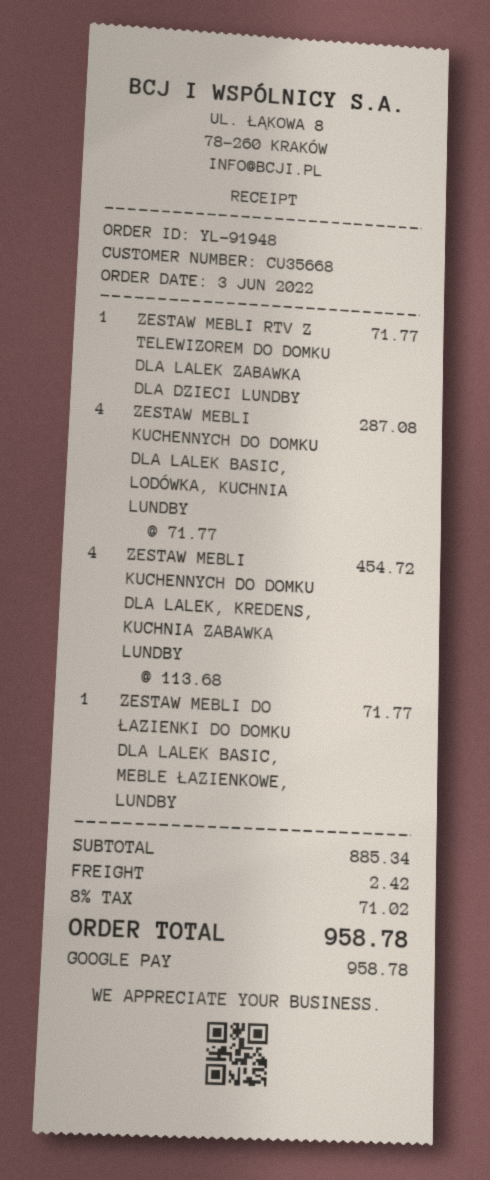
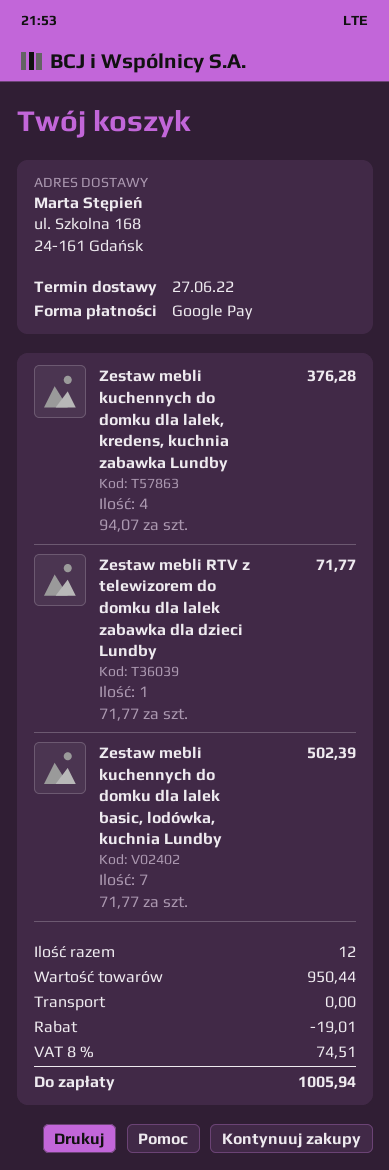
ZESTAW MEBLI KUCHENNYCH DO DOMKU DLA LALEK BASIC, LODÓWKA, KUCHNIA LUNDBY: 4 x 71.77 = 287.08 -> 7 x 71.77 = 502.39
ZESTAW MEBLI KUCHENNYCH DO DOMKU DLA LALEK, KREDENS, KUCHNIA ZABAWKA LUNDBY: 4 x 113.68 = 454.72 -> 4 x 94.07 = 376.28
ZESTAW MEBLI DO ŁAZIENKI DO DOMKU DLA LALEK BASIC, MEBLE ŁAZIENKOWE, LUNDBY: 1 x 71.77 = 71.77 -> none
subtotal: 885.34 -> 950.44
discount: none -> 19.01
shipping: 2.42 -> 0.00
tax: 8% = 71.02 -> 8% = 74.51
total: 958.78 -> 1005.94

